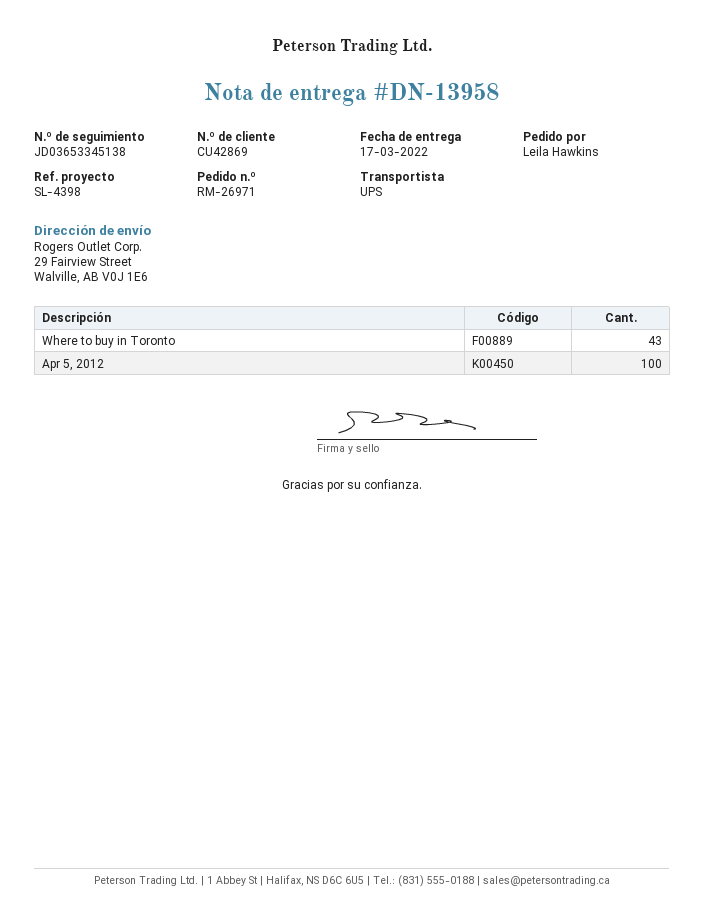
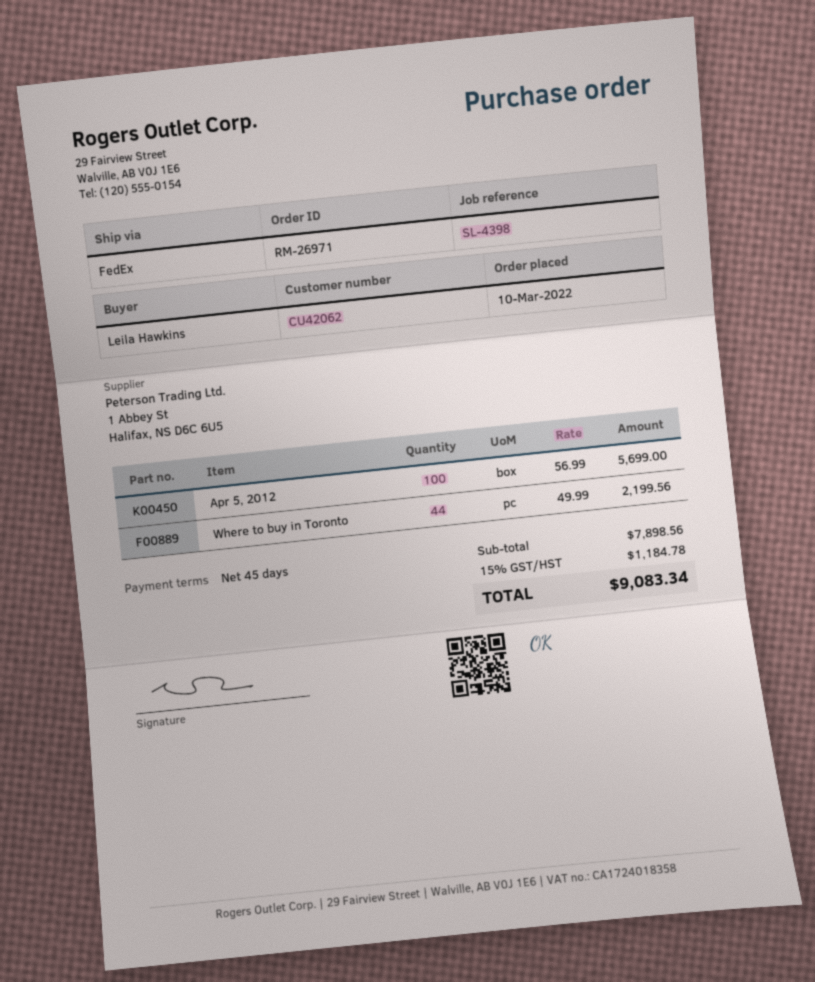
customer number: CU42869 -> CU42062
shipping method: UPS -> FedEx
Where to buy in Toronto: 43 -> 44

